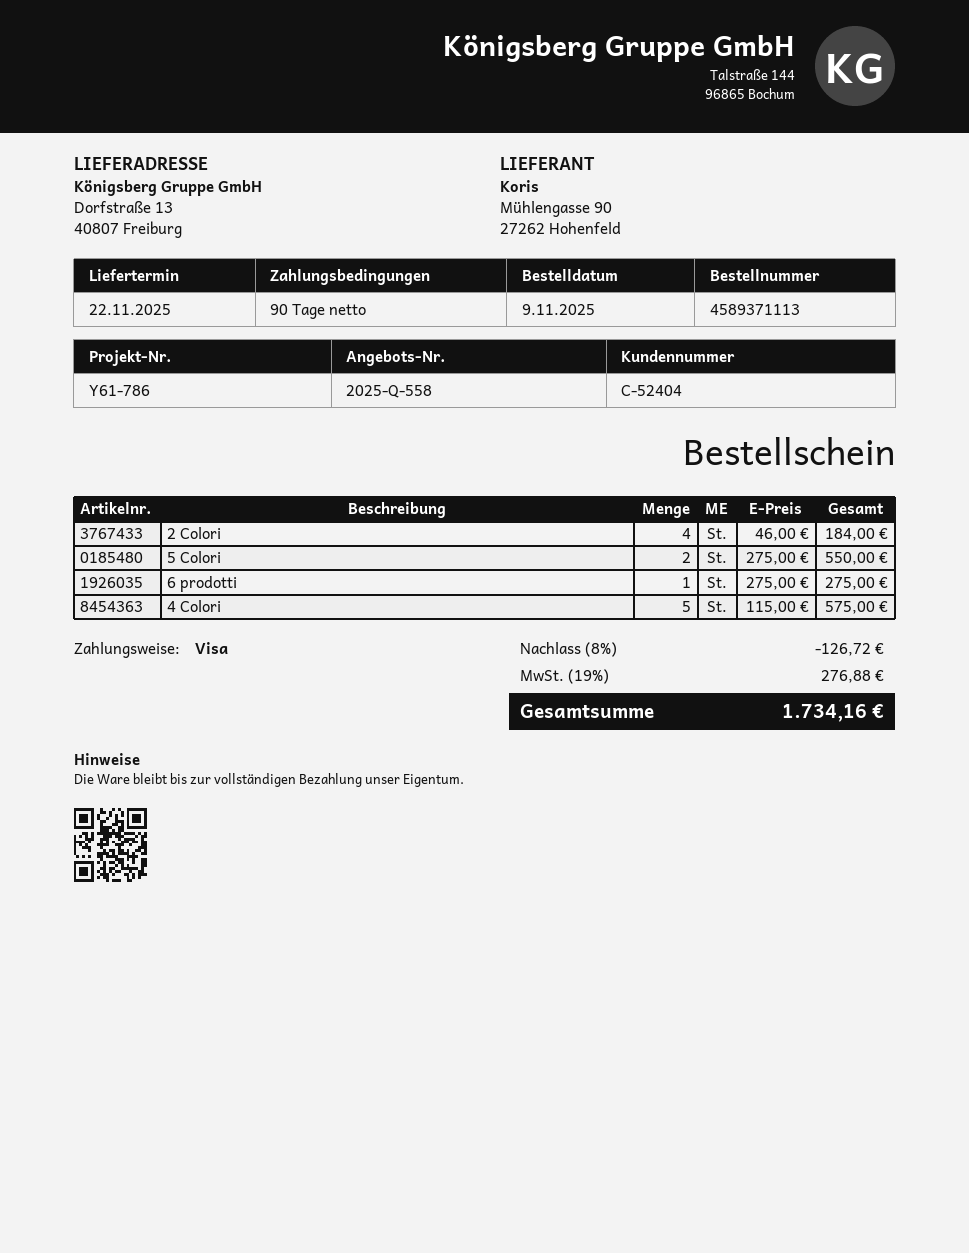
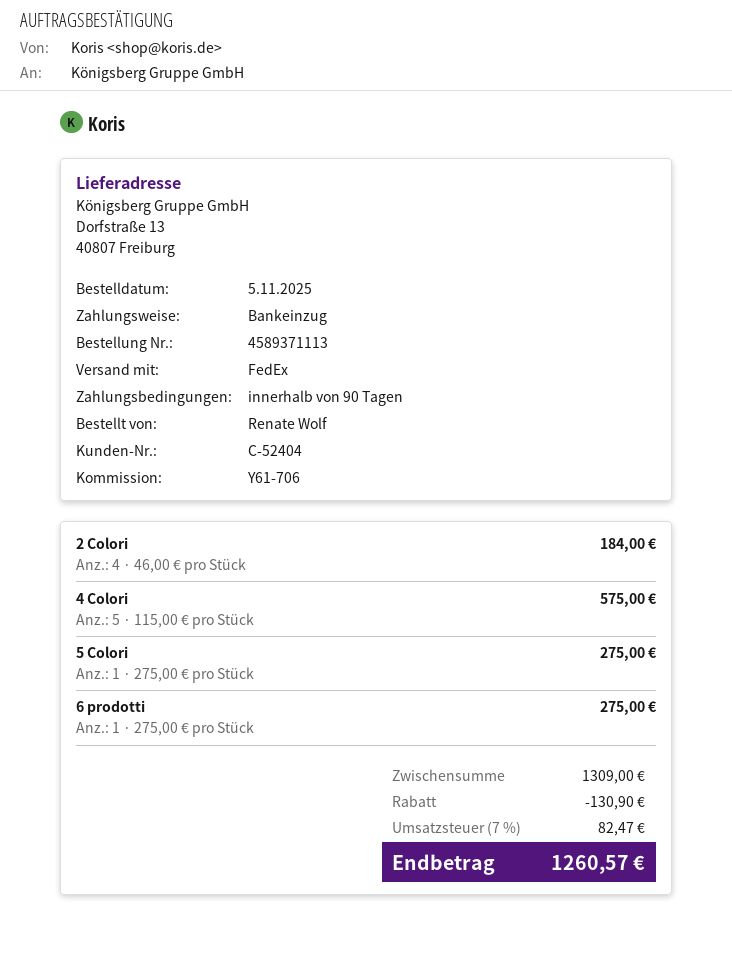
order date: 2025-11-09 -> 2025-11-05
reference: Y61-786 -> Y61-706
payment method: Visa -> direct debit
5 Colori: 2 x 275.00 = 550.00 -> 1 x 275.00 = 275.00
discount: 126.72 -> 130.90
tax: 19% = 276.88 -> 7% = 82.47
total: 1734.16 -> 1260.57

